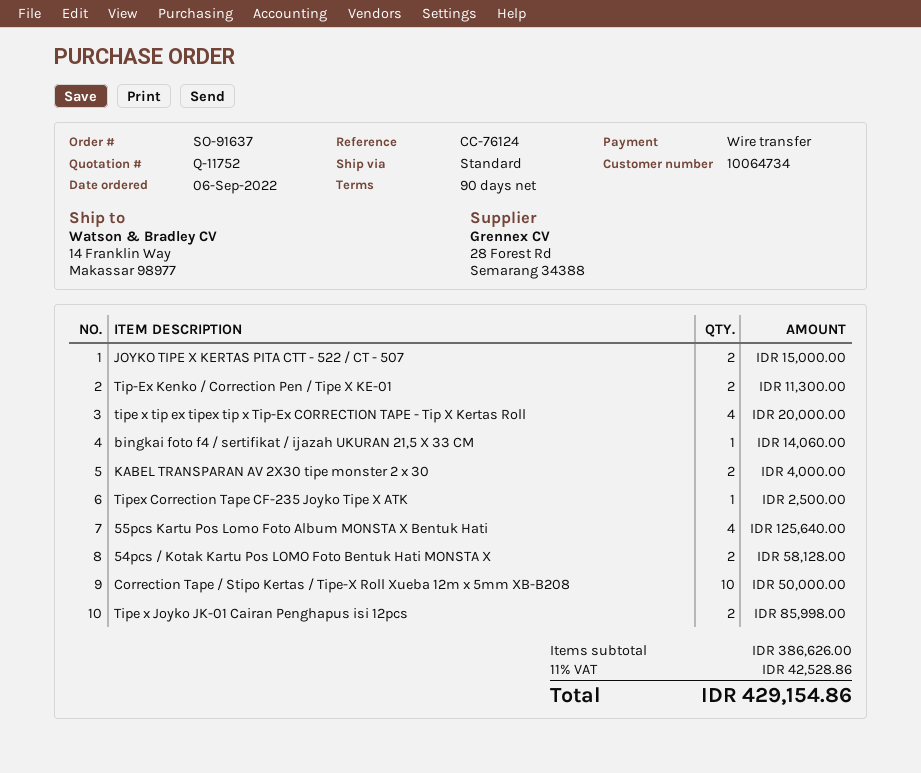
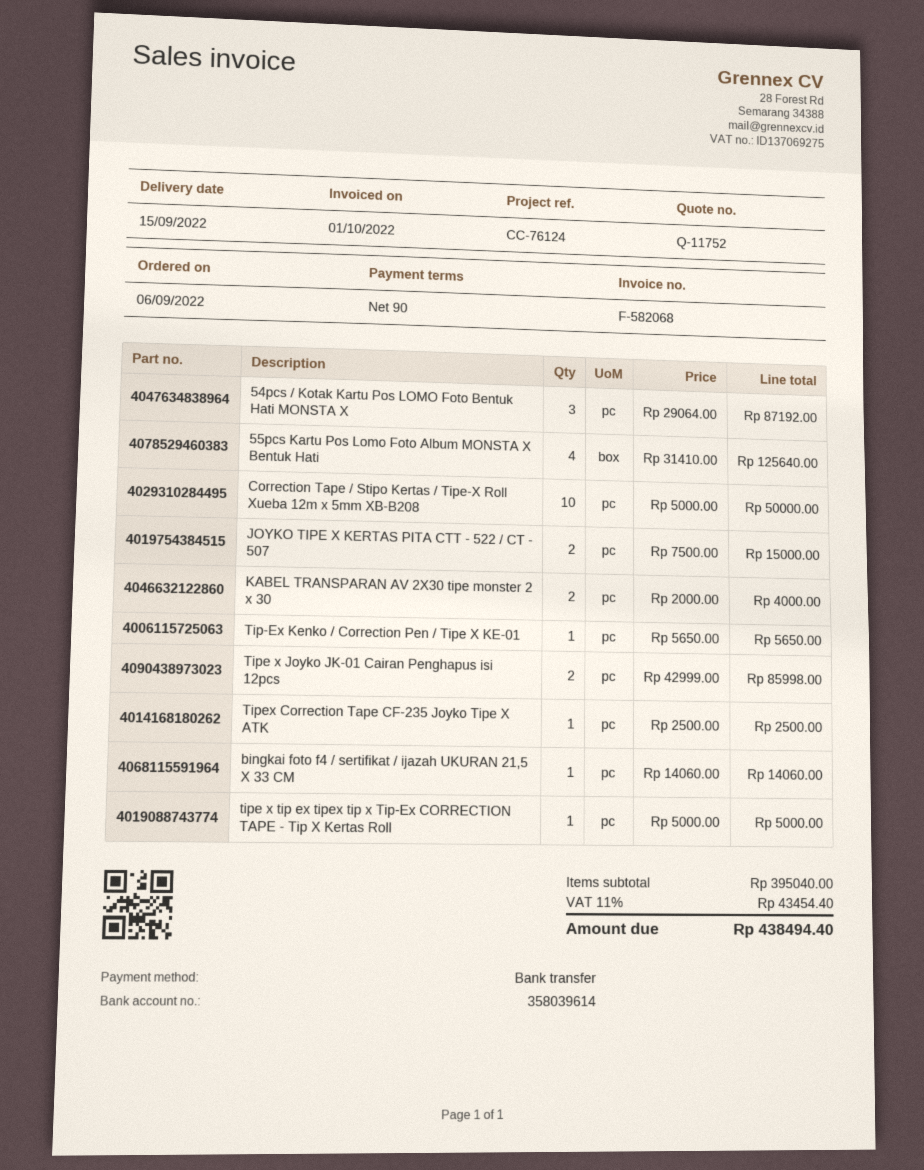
Tip-Ex Kenko / Correction Pen / Tipe X KE-01: 2 for 11300.00 -> 1 for 5650.00
tipe x tip ex tipex tip x Tip-Ex CORRECTION TAPE - Tip X Kertas Roll: 4 for 20000.00 -> 1 for 5000.00
54pcs / Kotak Kartu Pos LOMO Foto Bentuk Hati MONSTA X: 2 for 58128.00 -> 3 for 87192.00
subtotal: 386626.00 -> 395040.00
tax: 11% = 42528.86 -> 11% = 43454.40
total: 429154.86 -> 438494.40

